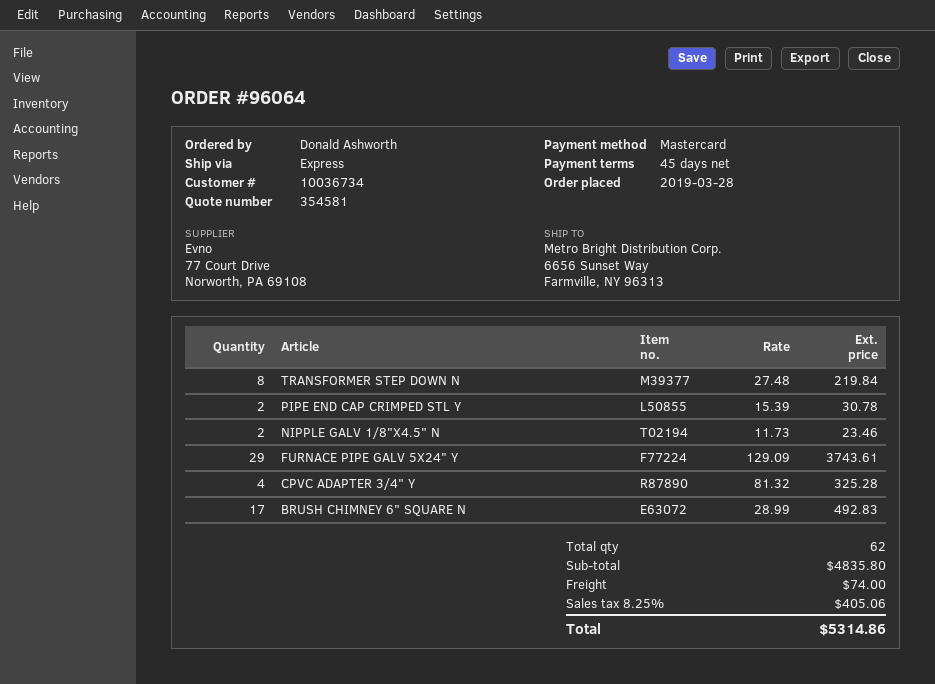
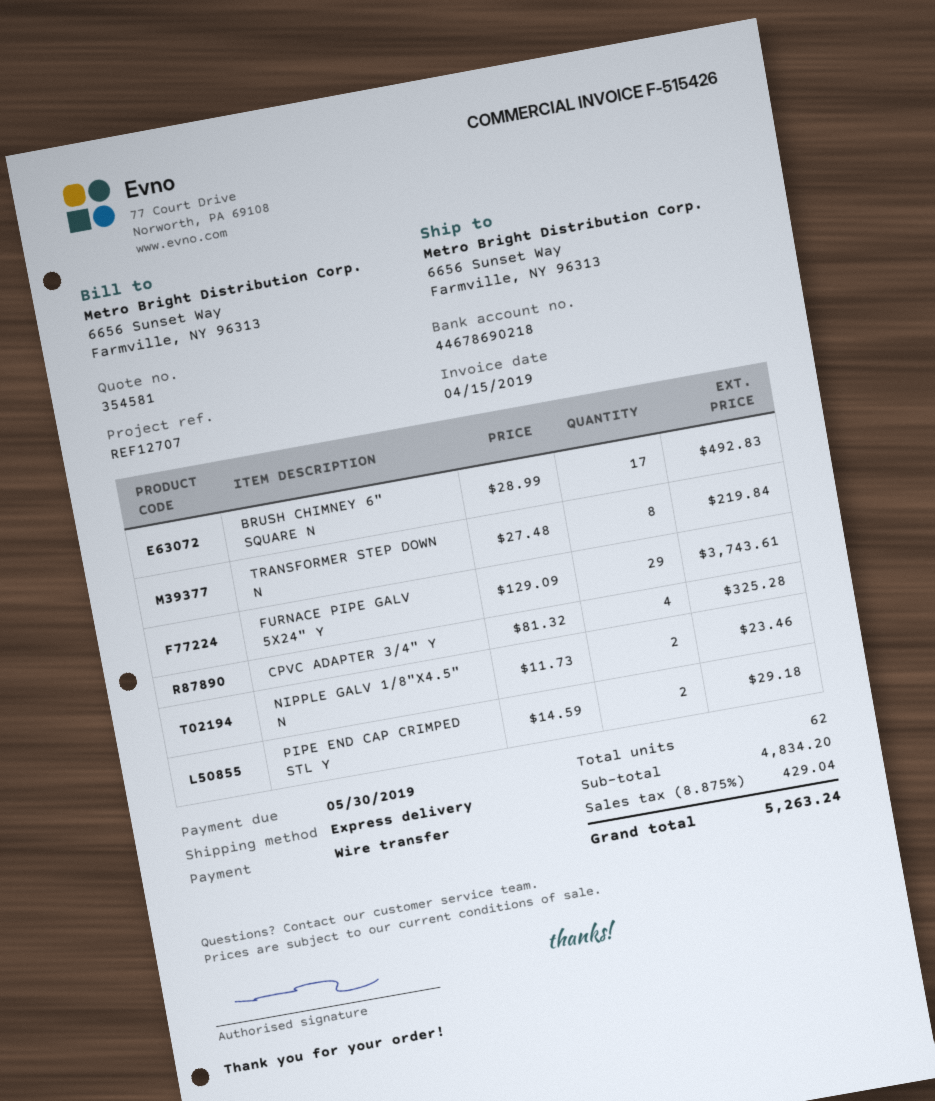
payment method: Mastercard -> bank transfer
PIPE END CAP CRIMPED STL Y: 2 x 15.39 = 30.78 -> 2 x 14.59 = 29.18
subtotal: 4835.80 -> 4834.20
shipping: 74.00 -> none
tax: 8.25% = 405.06 -> 8.875% = 429.04
total: 5314.86 -> 5263.24

